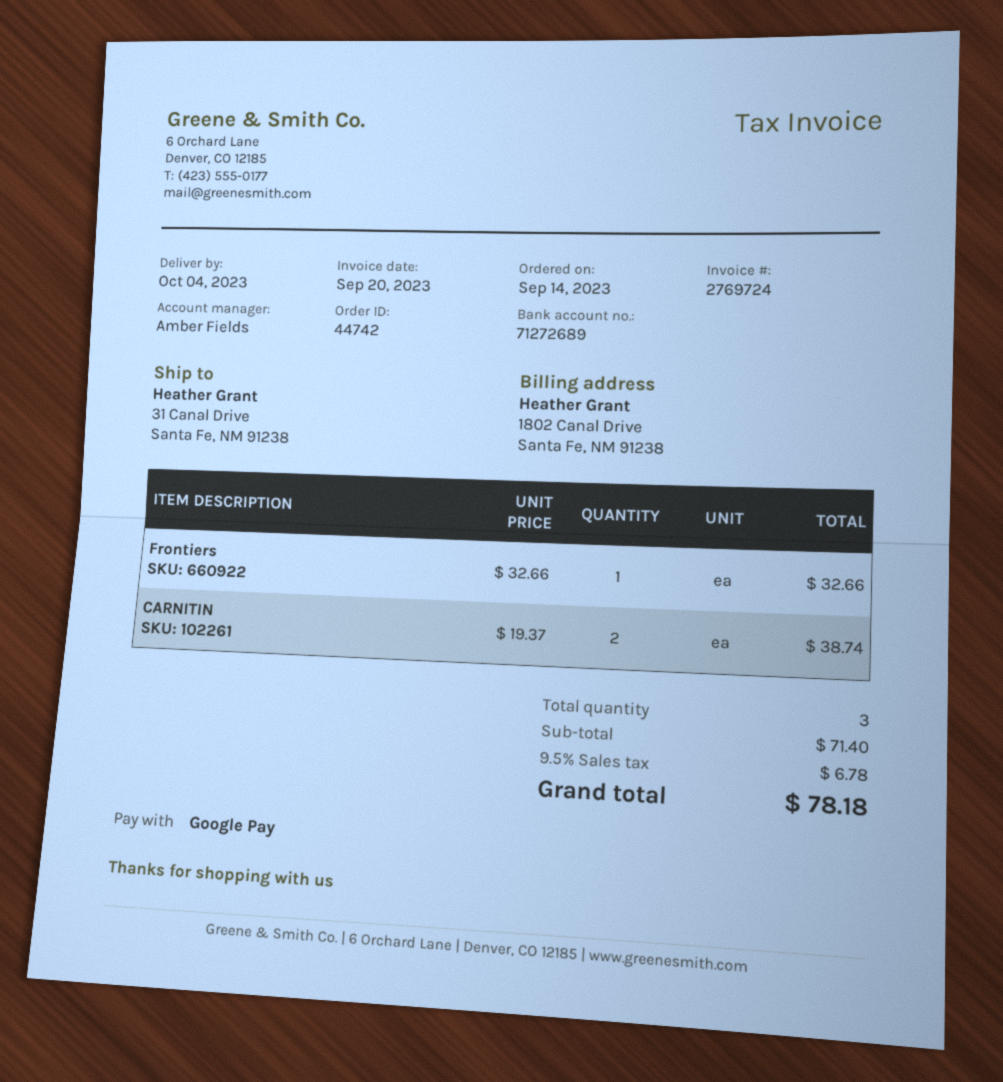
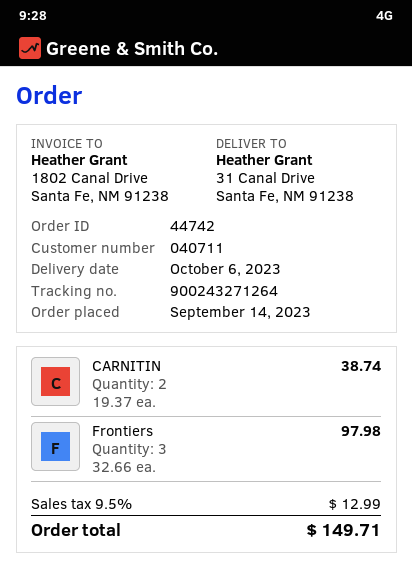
delivery date: 2023-10-04 -> 2023-10-06
Frontiers: 1 x 32.66 = 32.66 -> 3 x 32.66 = 97.98
tax: 9.5% = 6.78 -> 9.5% = 12.99
total: 78.18 -> 149.71

